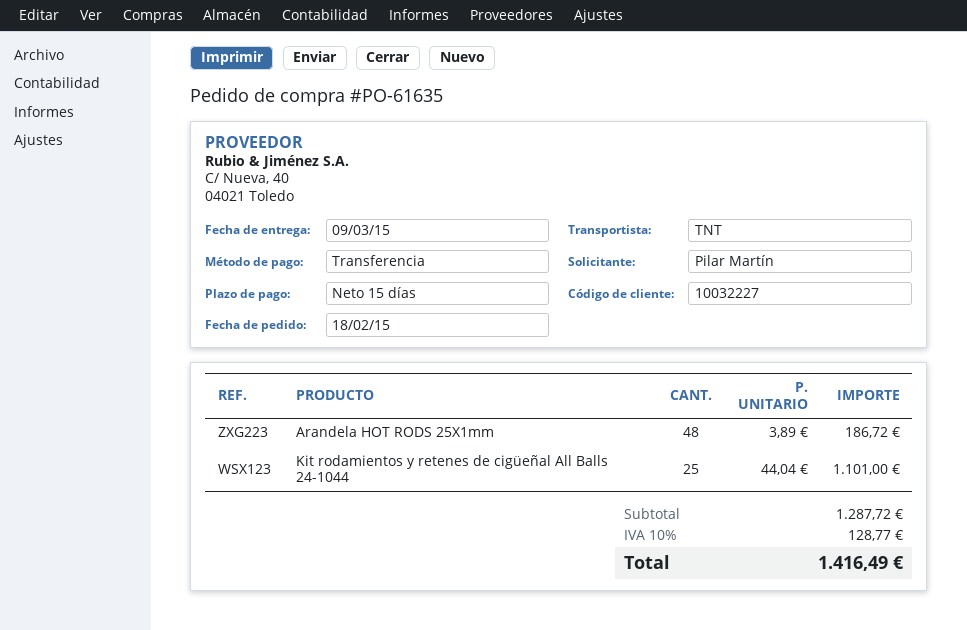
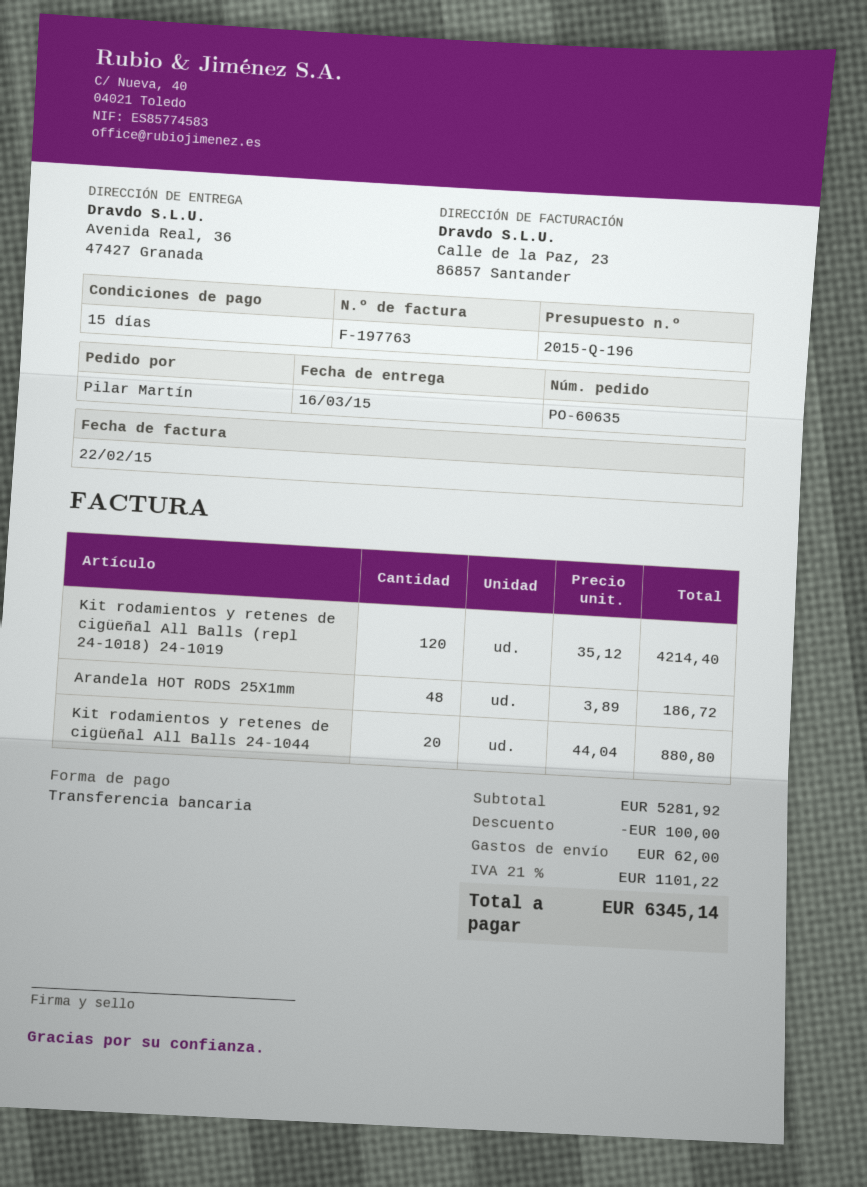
order number: PO-61635 -> PO-60635
delivery date: 2015-03-09 -> 2015-03-16
Kit rodamientos y retenes de cigüeñal All Balls 24-1044: 25 x 44.04 = 1101.00 -> 20 x 44.04 = 880.80
Kit rodamientos y retenes de cigüeñal All Balls (repl 24-1018) 24-1019: none -> 120 x 35.12 = 4214.40
subtotal: 1287.72 -> 5281.92
discount: none -> 100.00
shipping: none -> 62.00
tax: 10% = 128.77 -> 21% = 1101.22
total: 1416.49 -> 6345.14

